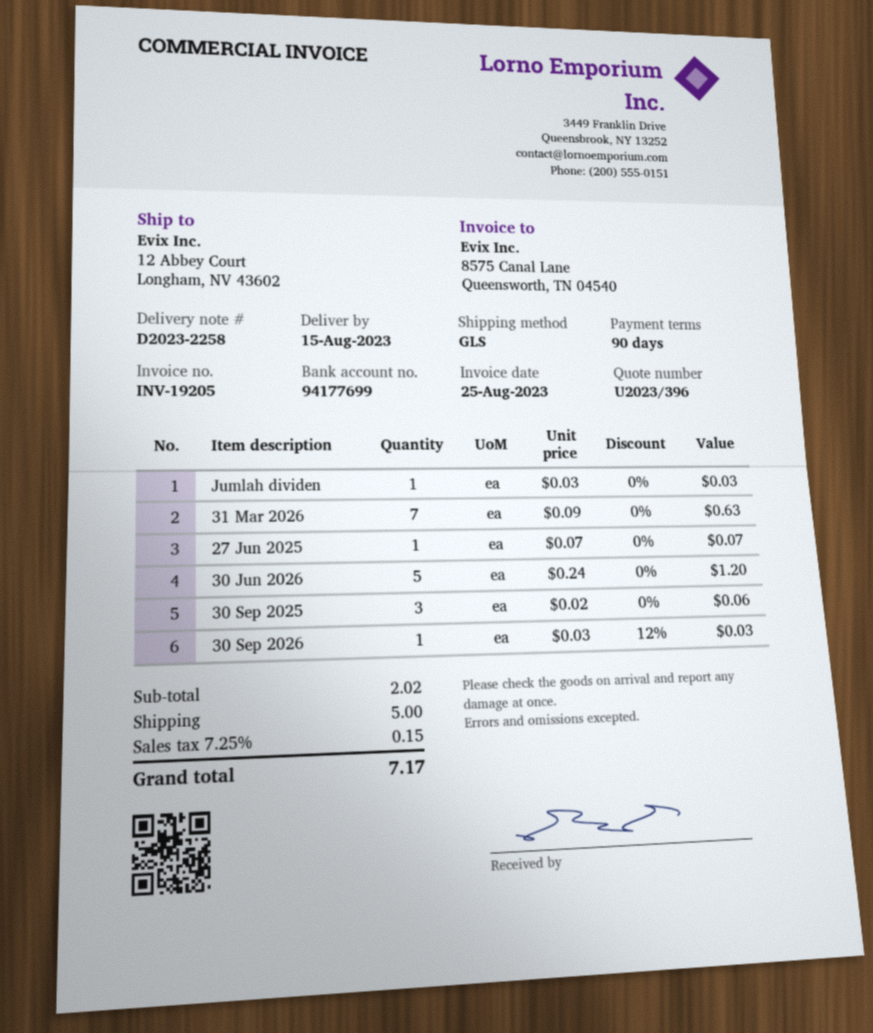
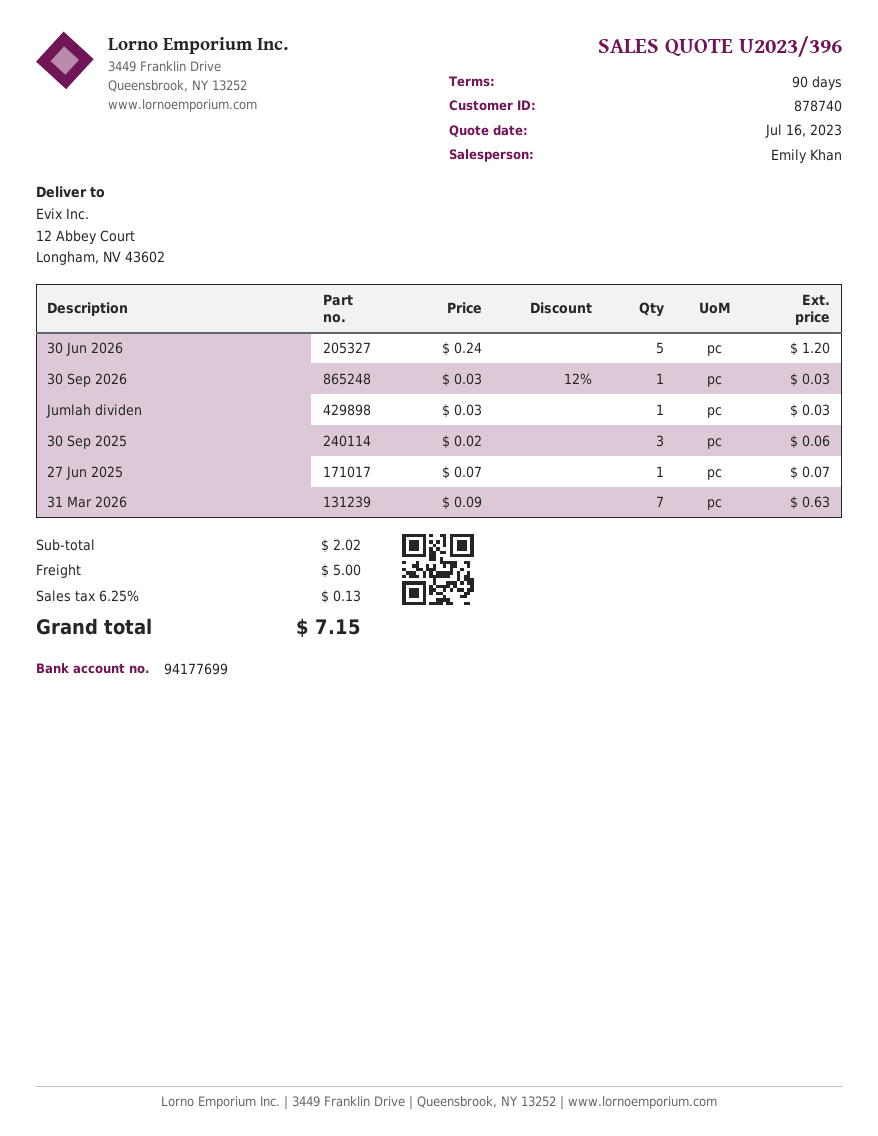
tax: 7.25% = 0.15 -> 6.25% = 0.13
total: 7.17 -> 7.15

